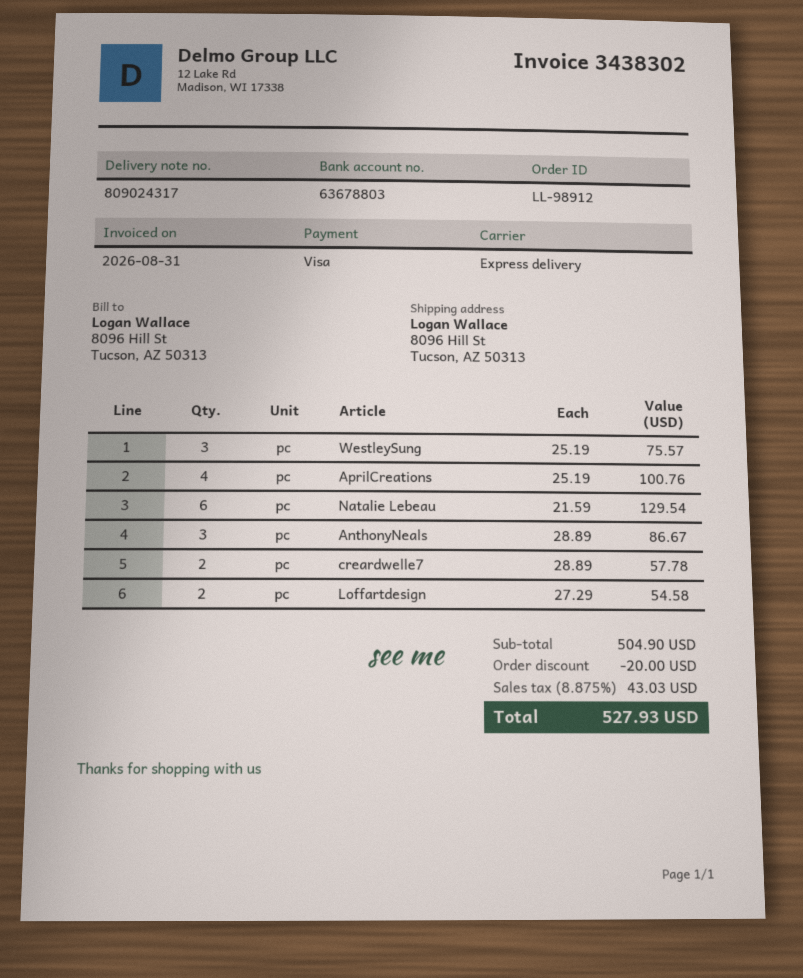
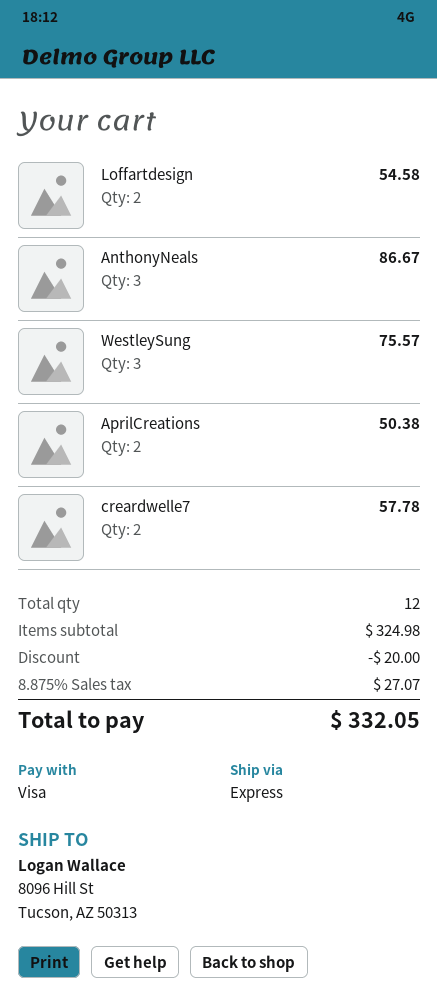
AprilCreations: 4 for 100.76 -> 2 for 50.38
Natalie Lebeau: 6 for 129.54 -> none
subtotal: 504.90 -> 324.98
tax: 8.875% = 43.03 -> 8.875% = 27.07
total: 527.93 -> 332.05

